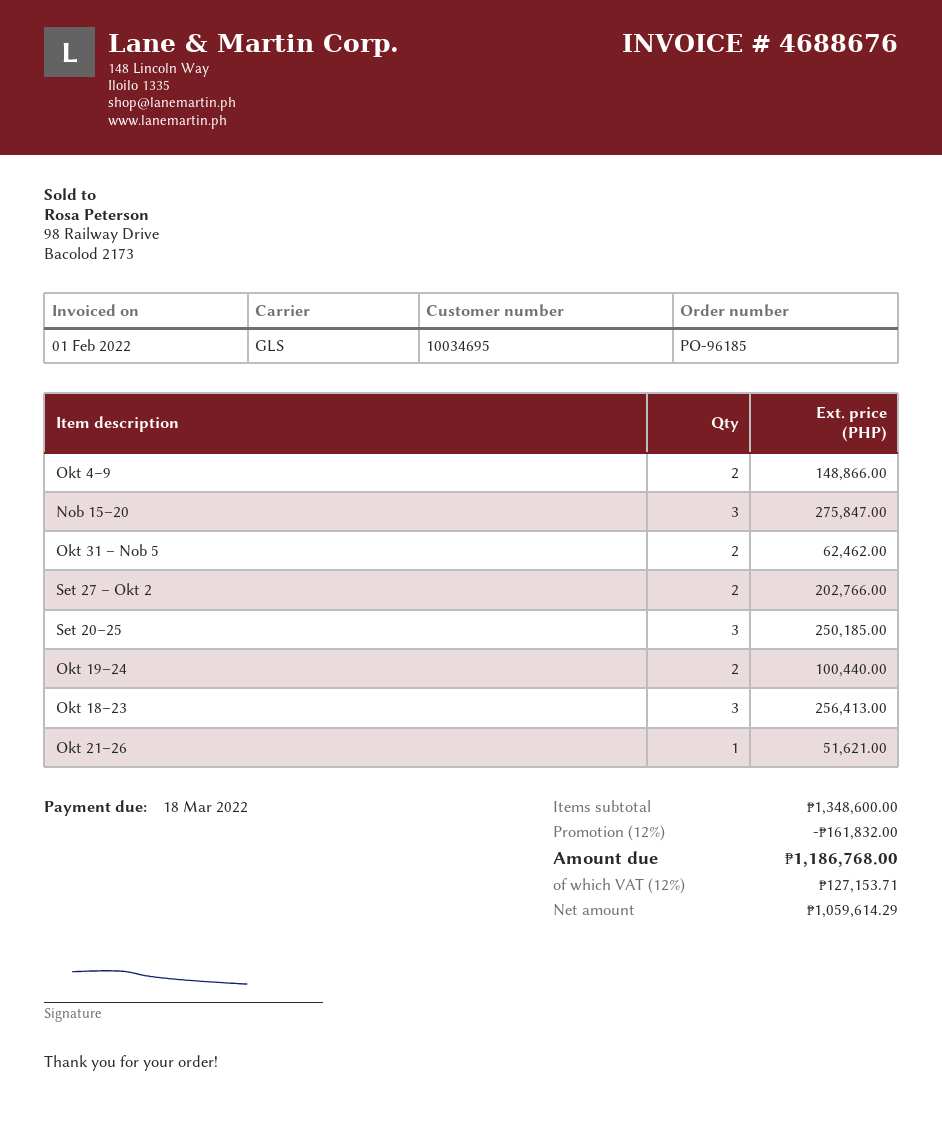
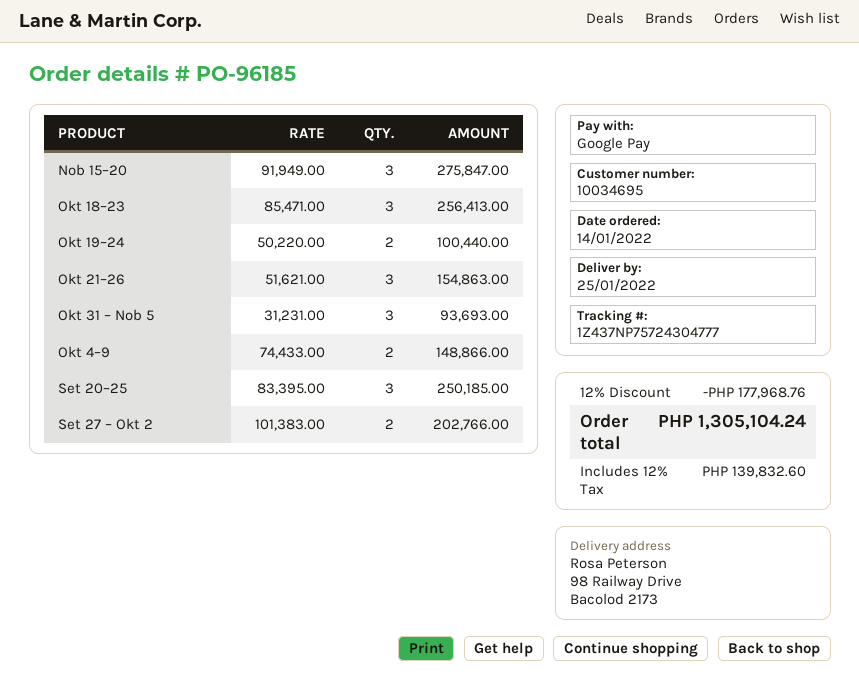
Okt 31 – Nob 5: 2 for 62462.00 -> 3 for 93693.00
Okt 21–26: 1 for 51621.00 -> 3 for 154863.00
discount: 12% = 161832.00 -> 12% = 177968.76
tax: 12% = 127153.71 -> 12% = 139832.60
total: 1186768.00 -> 1305104.24

